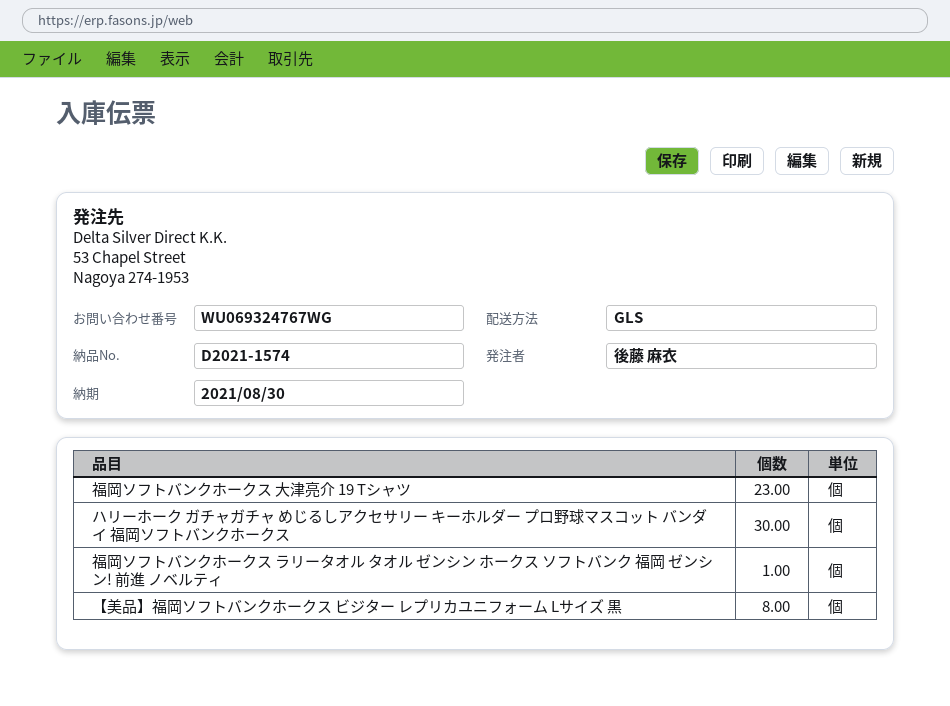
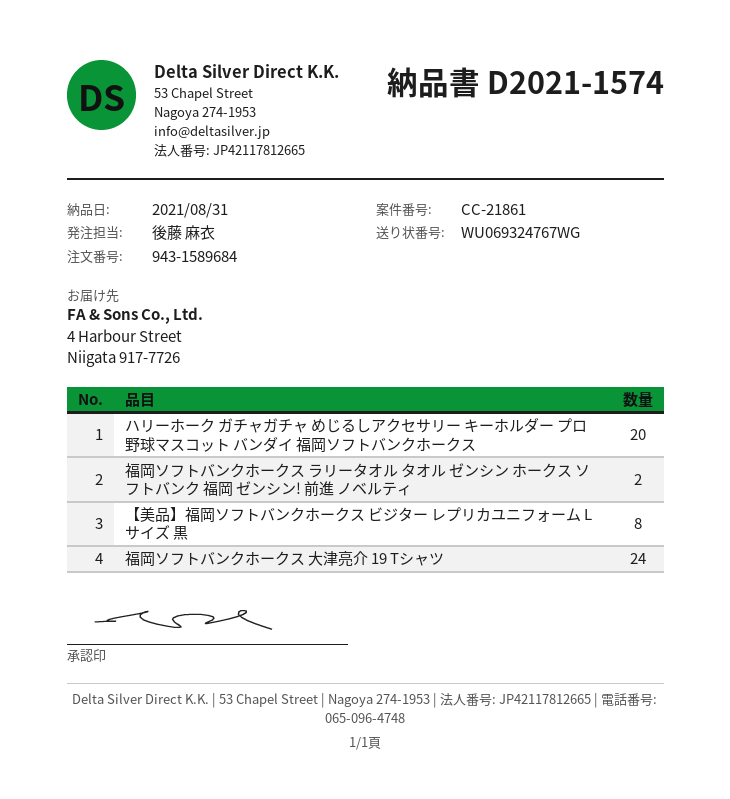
delivery date: 2021-08-30 -> 2021-08-31
福岡ソフトバンクホークス 大津亮介 19 Tシャツ: 23 -> 24
ハリーホーク ガチャガチャ めじるしアクセサリー キーホルダー プロ野球マスコット バンダイ 福岡ソフトバンクホークス: 30 -> 20
福岡ソフトバンクホークス ラリータオル タオル ゼンシン ホークス ソフトバンク 福岡 ゼンシン! 前進 ノベルティ: 1 -> 2

